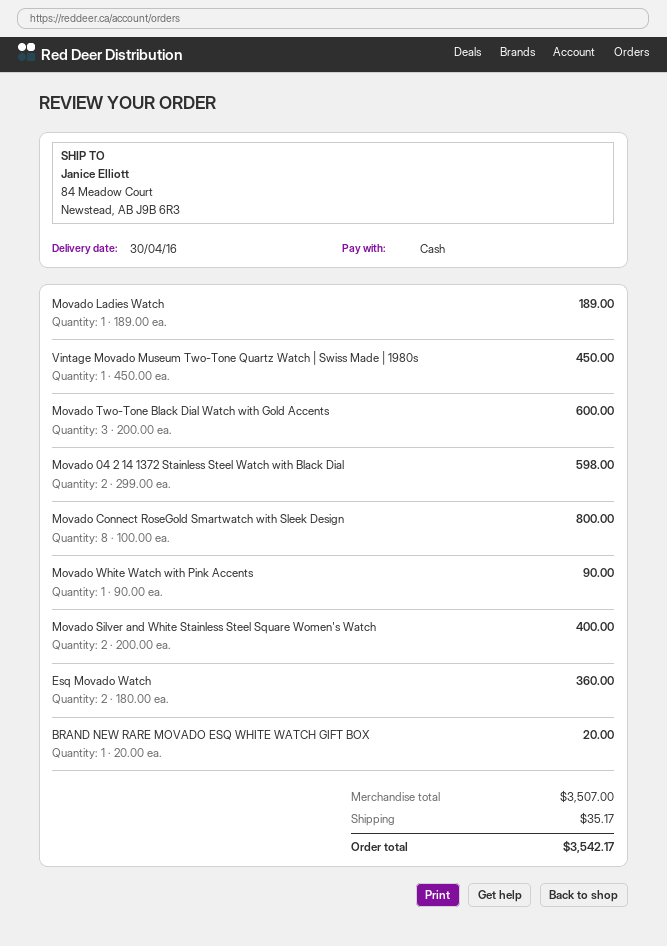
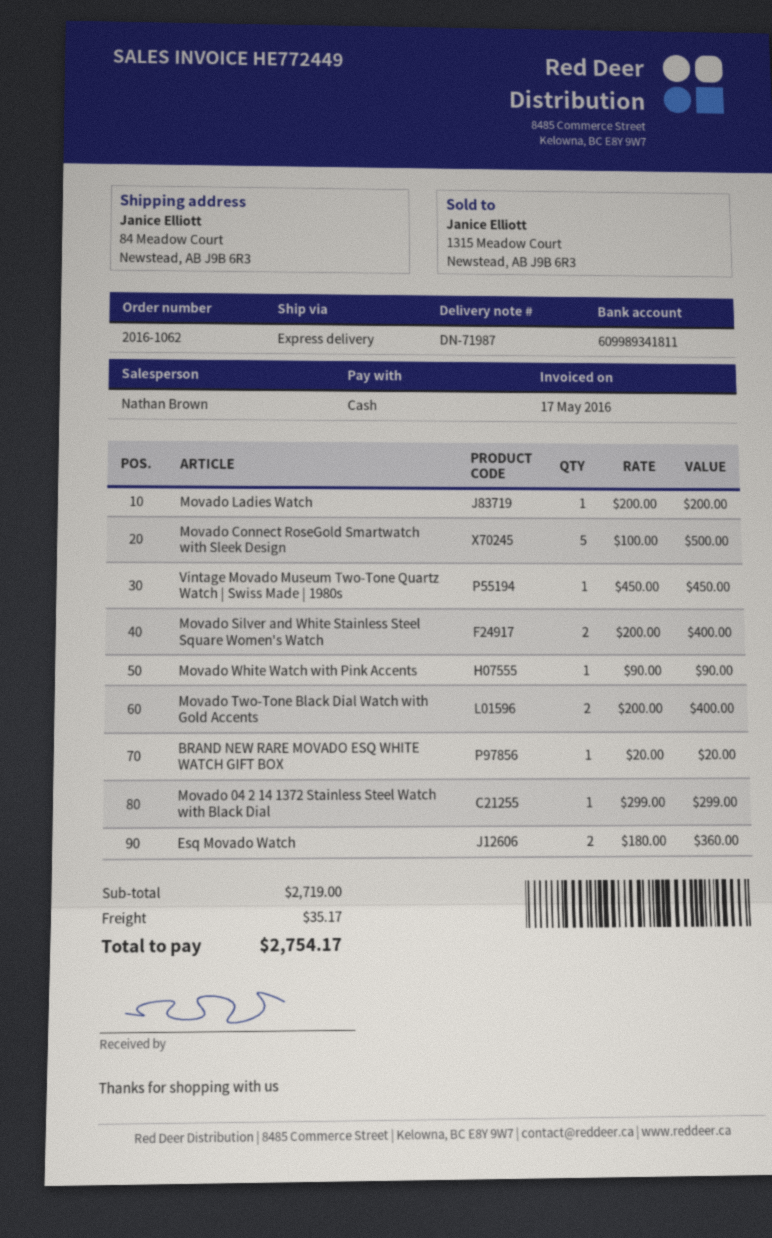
Movado Ladies Watch: 1 x 189.00 = 189.00 -> 1 x 200.00 = 200.00
Movado Two-Tone Black Dial Watch with Gold Accents: 3 x 200.00 = 600.00 -> 2 x 200.00 = 400.00
Movado 04 2 14 1372 Stainless Steel Watch with Black Dial: 2 x 299.00 = 598.00 -> 1 x 299.00 = 299.00
Movado Connect RoseGold Smartwatch with Sleek Design: 8 x 100.00 = 800.00 -> 5 x 100.00 = 500.00
subtotal: 3507.00 -> 2719.00
total: 3542.17 -> 2754.17

